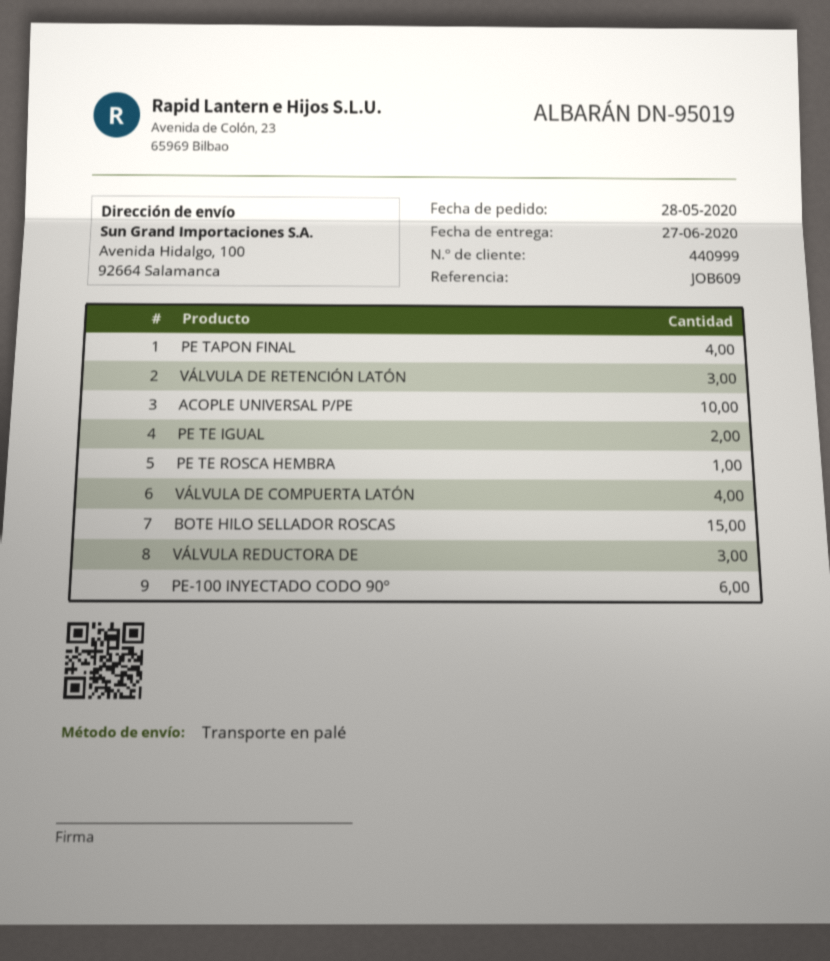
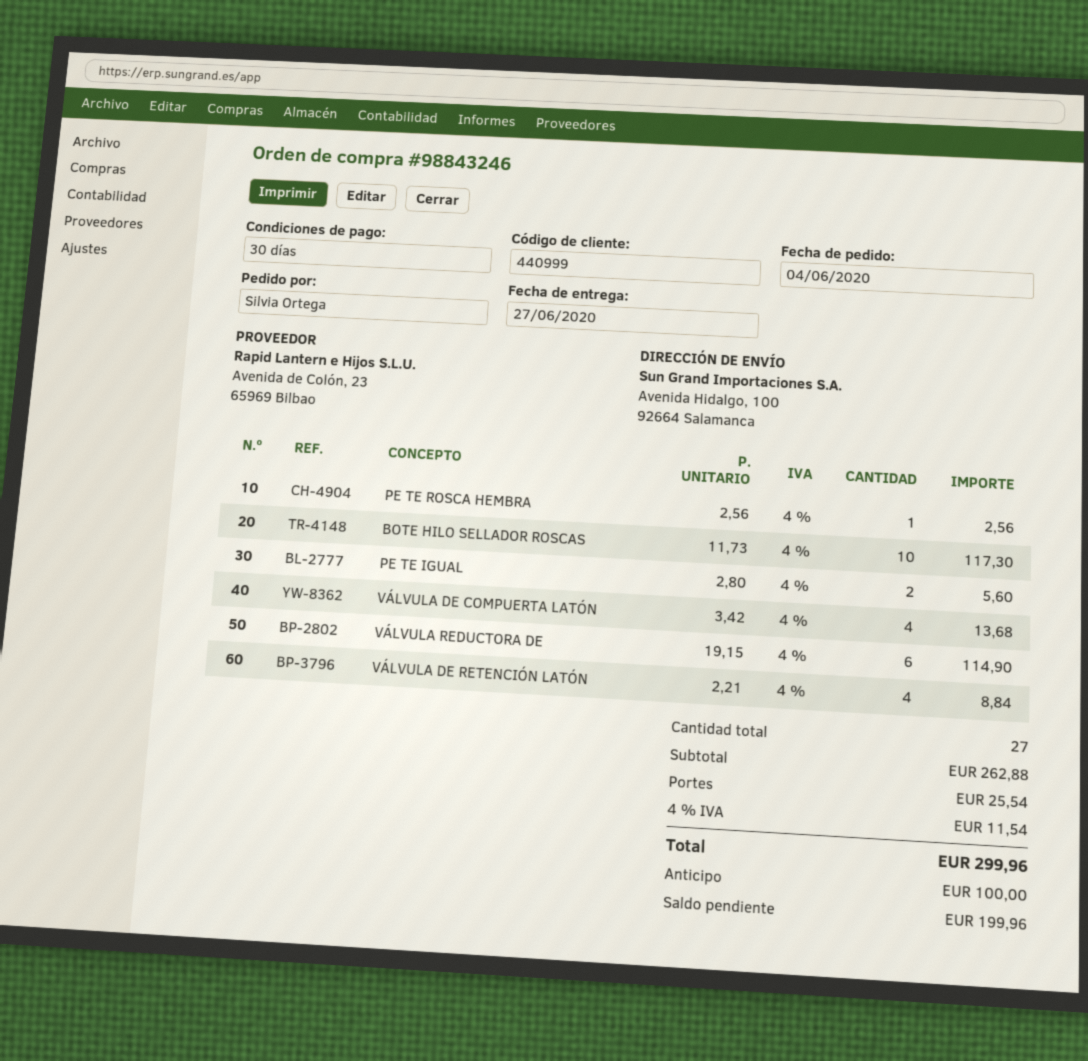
order date: 2020-05-28 -> 2020-06-04
PE TAPON FINAL: 4 -> none
VÁLVULA DE RETENCIÓN LATÓN: 3 -> 4
ACOPLE UNIVERSAL P/PE: 10 -> none
BOTE HILO SELLADOR ROSCAS: 15 -> 10
VÁLVULA REDUCTORA DE: 3 -> 6
PE-100 INYECTADO CODO 90º: 6 -> none

